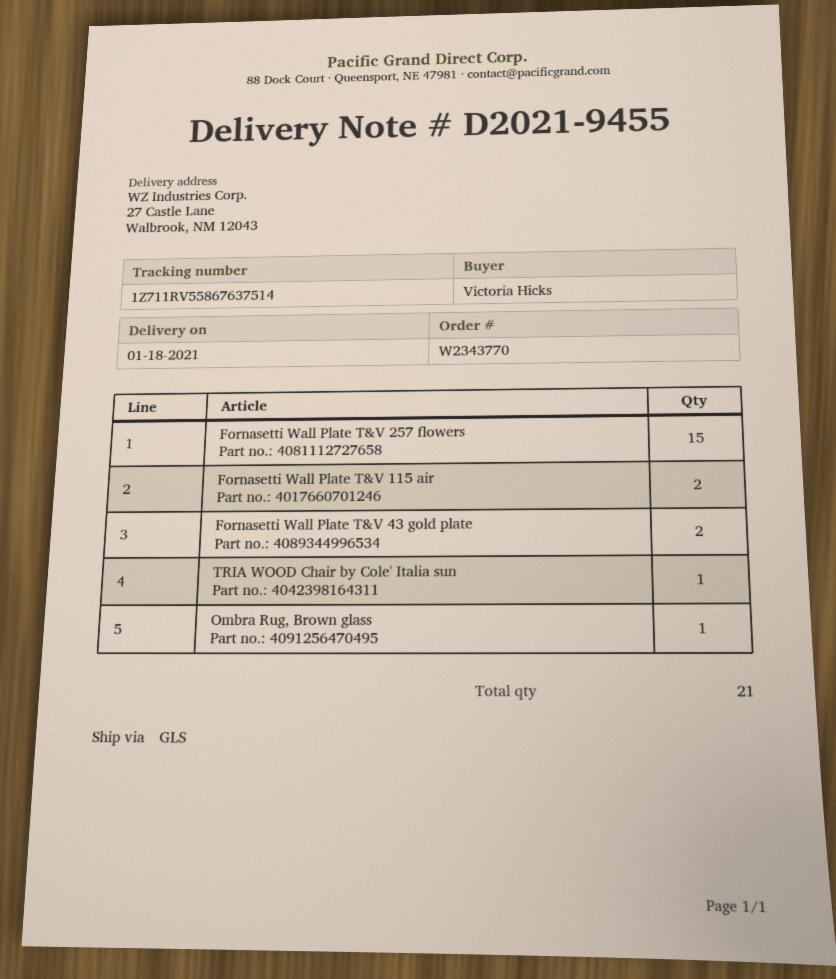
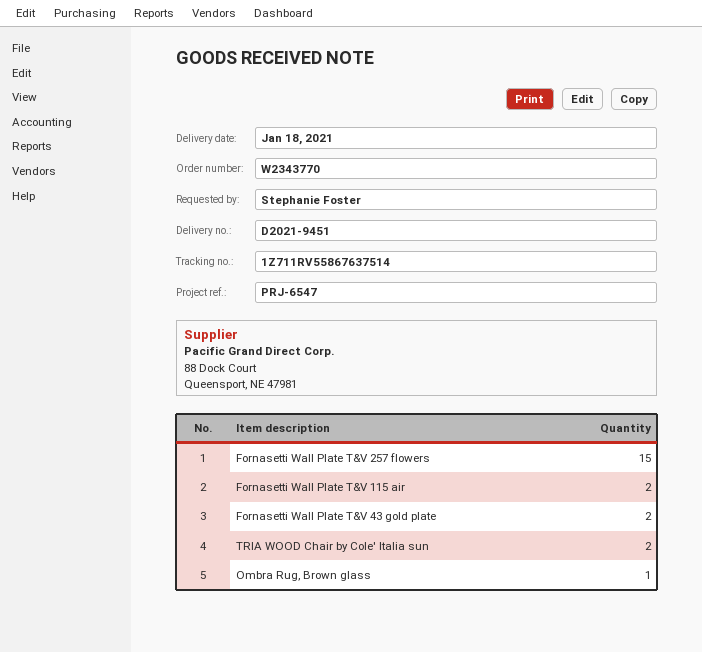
delivery note number: D2021-9455 -> D2021-9451
ordered by: Victoria Hicks -> Stephanie Foster
TRIA WOOD Chair by Cole' Italia sun: 1 -> 2

